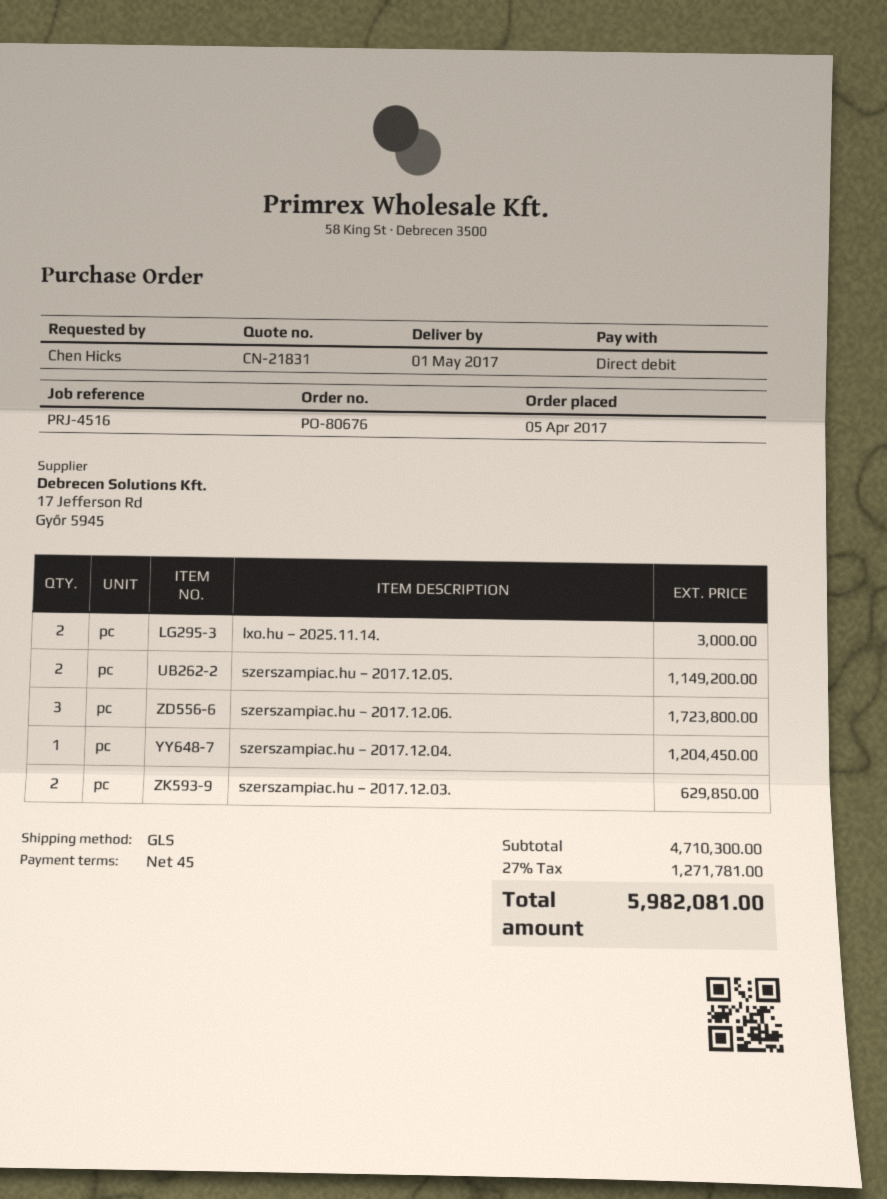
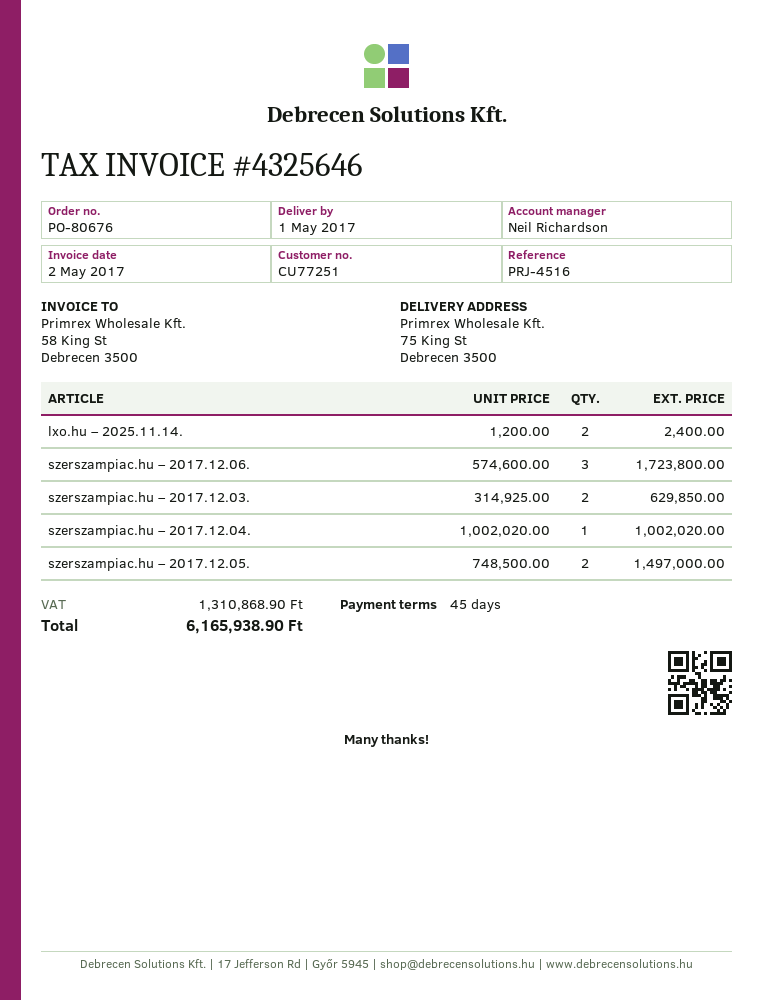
lxo.hu – 2025.11.14.: 2 for 3000.00 -> 2 for 2400.00
szerszampiac.hu – 2017.12.05.: 2 for 1149200.00 -> 2 for 1497000.00
szerszampiac.hu – 2017.12.04.: 1 for 1204450.00 -> 1 for 1002020.00
tax: 1271781.00 -> 1310868.90
total: 5982081.00 -> 6165938.90

